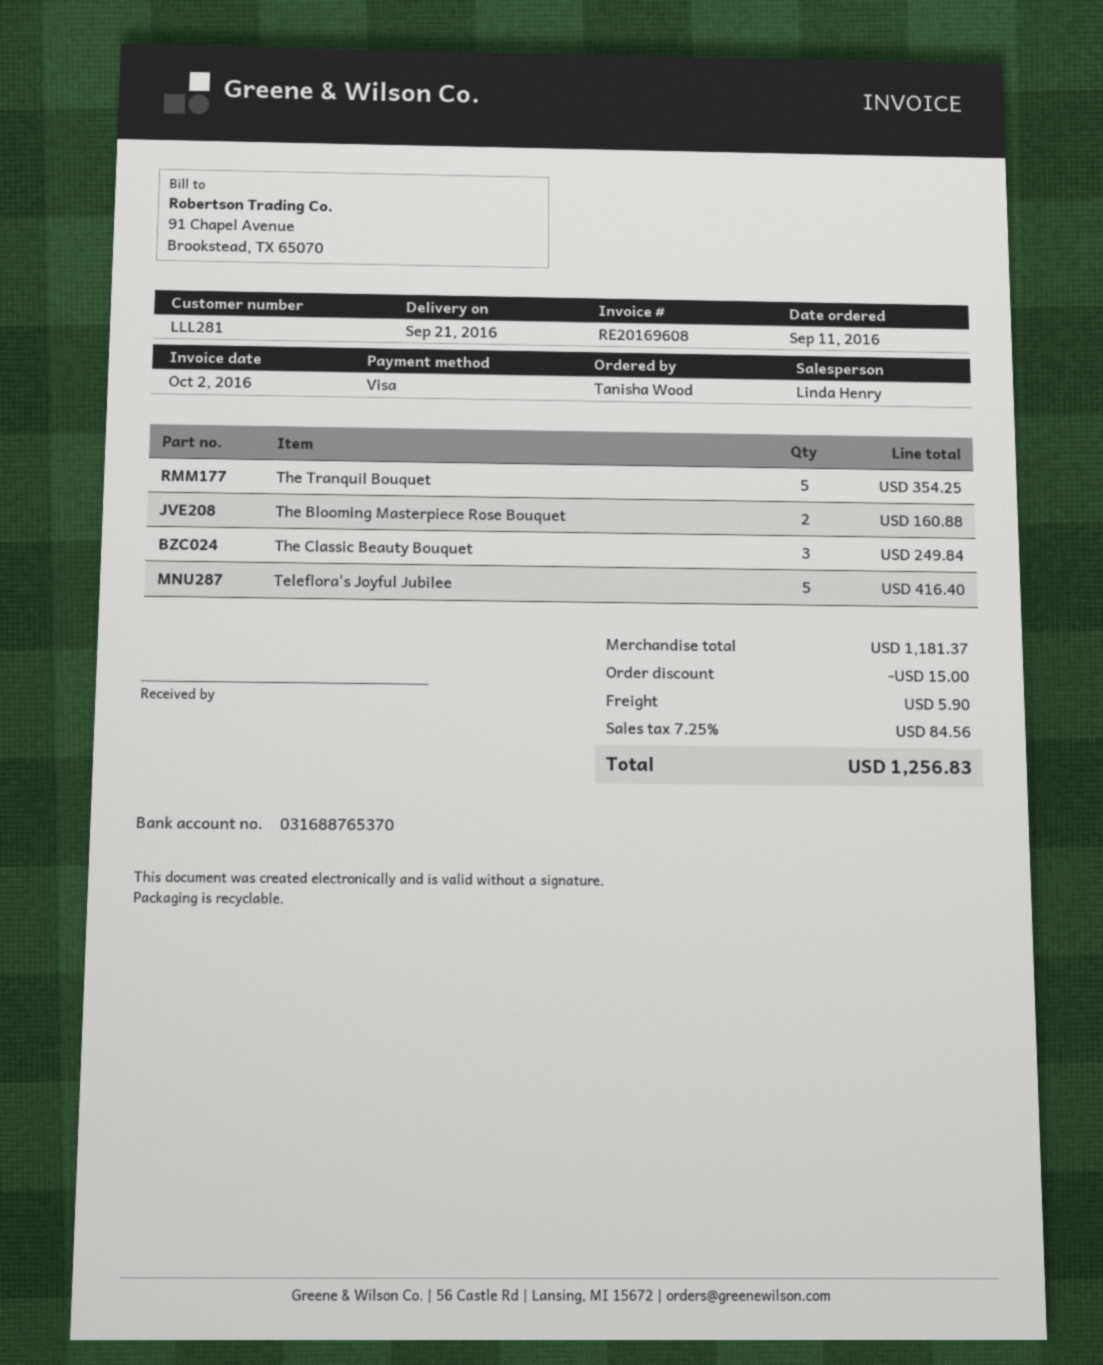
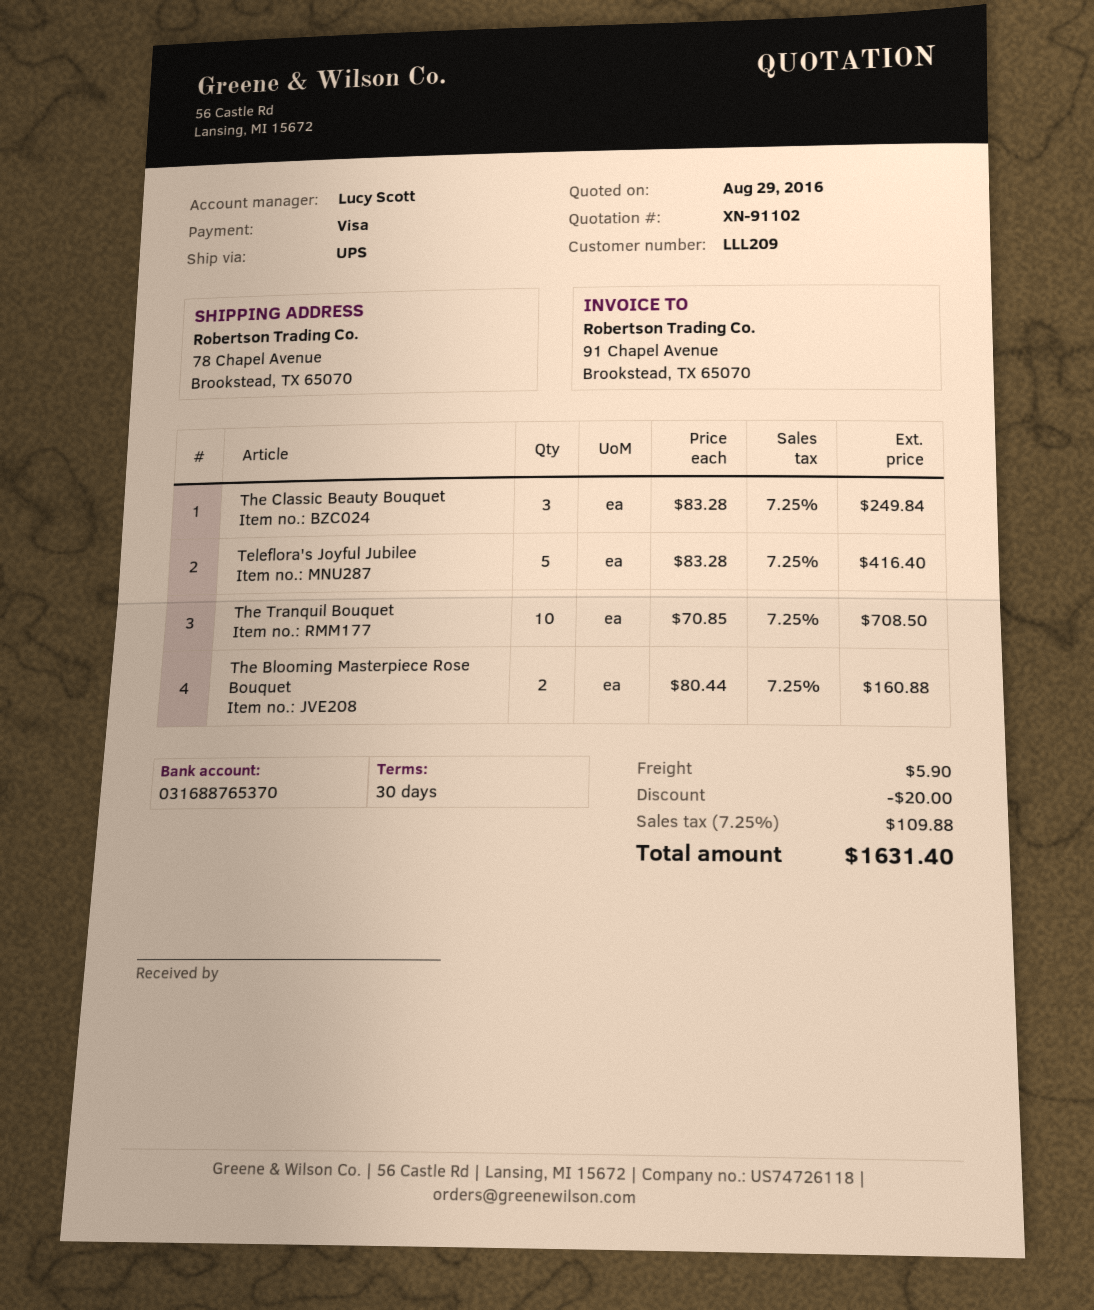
customer number: LLL281 -> LLL209
sales rep: Linda Henry -> Lucy Scott
The Tranquil Bouquet: 5 for 354.25 -> 10 for 708.50
discount: 15.00 -> 20.00
tax: 7.25% = 84.56 -> 7.25% = 109.88
total: 1256.83 -> 1631.40

